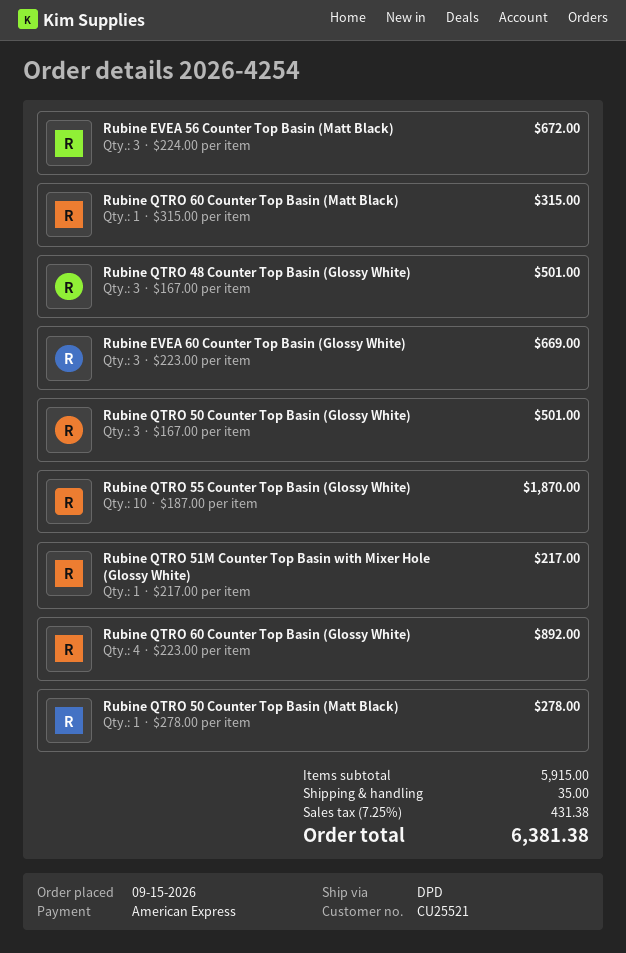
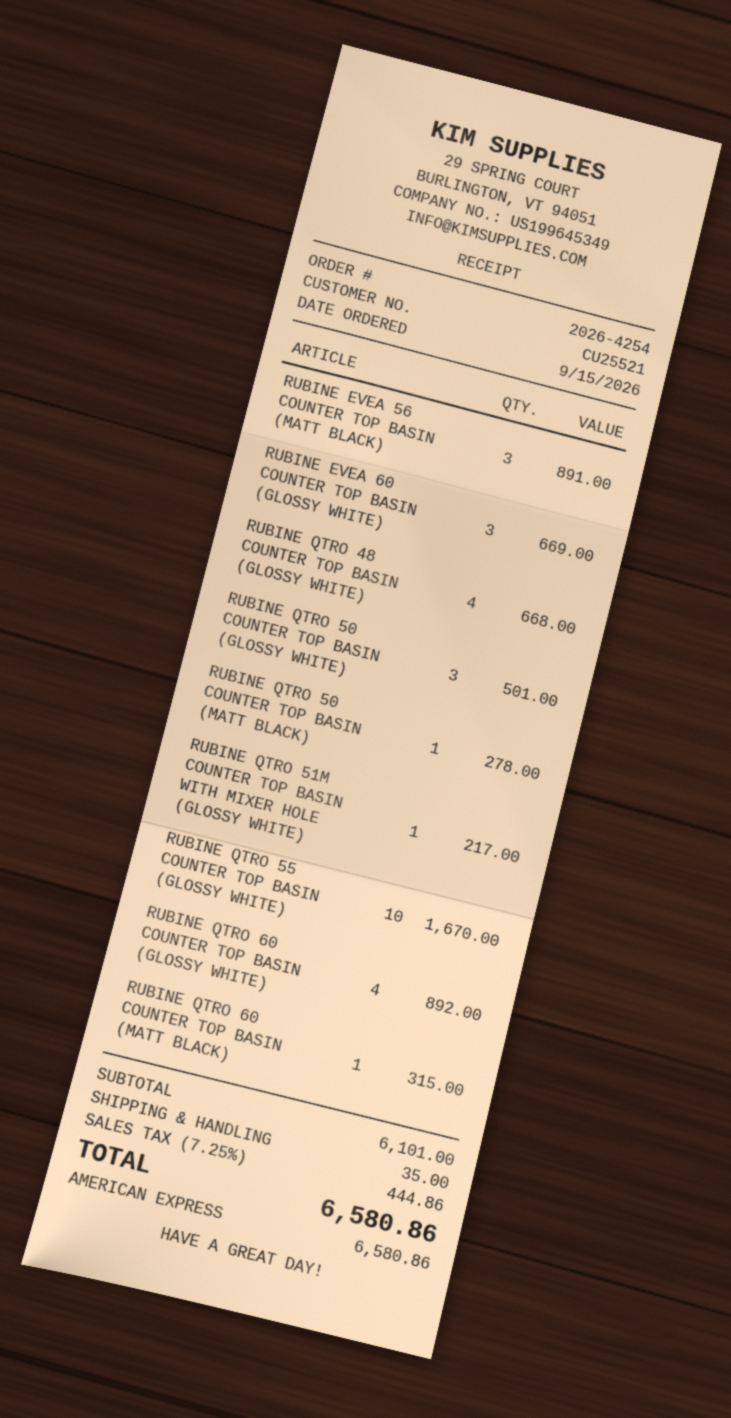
Rubine EVEA 56 Counter Top Basin (Matt Black): 3 for 672.00 -> 3 for 891.00
Rubine QTRO 48 Counter Top Basin (Glossy White): 3 for 501.00 -> 4 for 668.00
Rubine QTRO 55 Counter Top Basin (Glossy White): 10 for 1870.00 -> 10 for 1670.00
subtotal: 5915.00 -> 6101.00
tax: 7.25% = 431.38 -> 7.25% = 444.86
total: 6381.38 -> 6580.86

